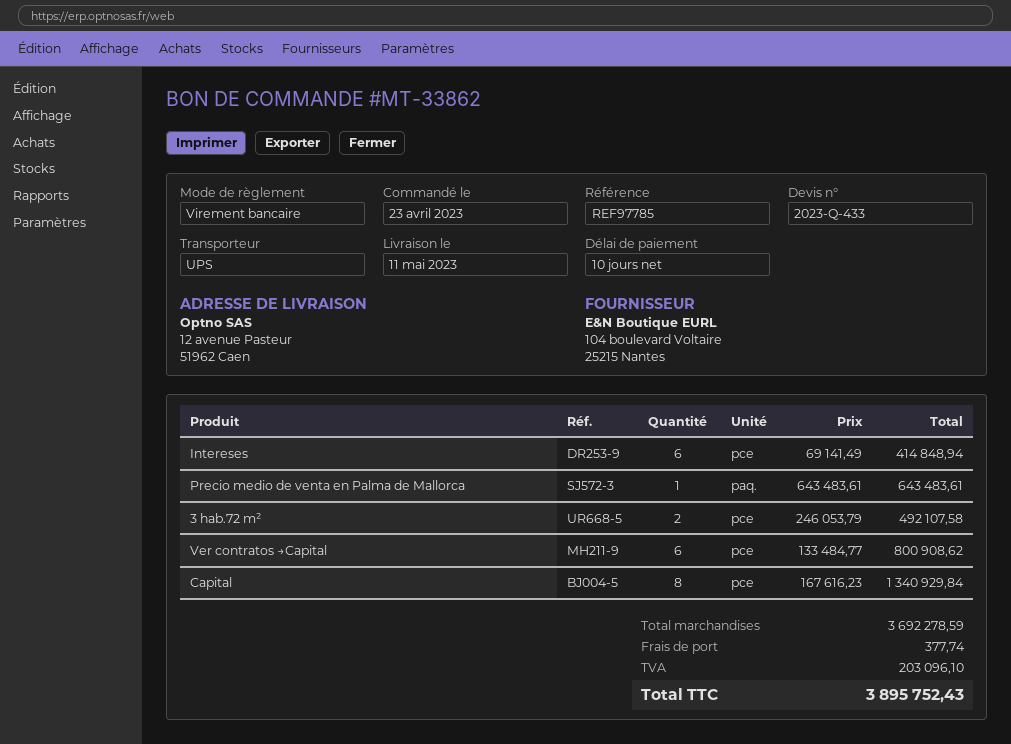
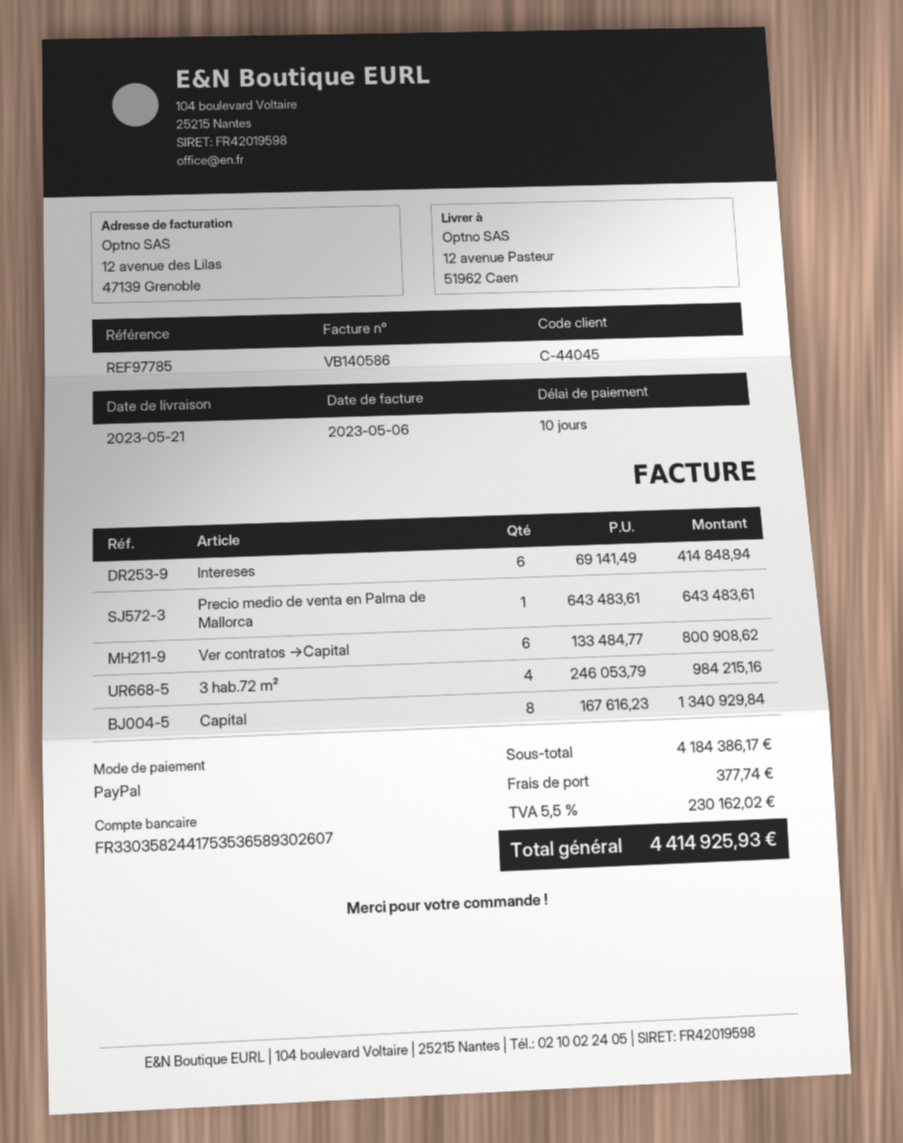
delivery date: 2023-05-11 -> 2023-05-21
payment method: bank transfer -> PayPal
3 hab.72 m²: 2 x 246053.79 = 492107.58 -> 4 x 246053.79 = 984215.16
subtotal: 3692278.59 -> 4184386.17
tax: 203096.10 -> 230162.02
total: 3895752.43 -> 4414925.93

